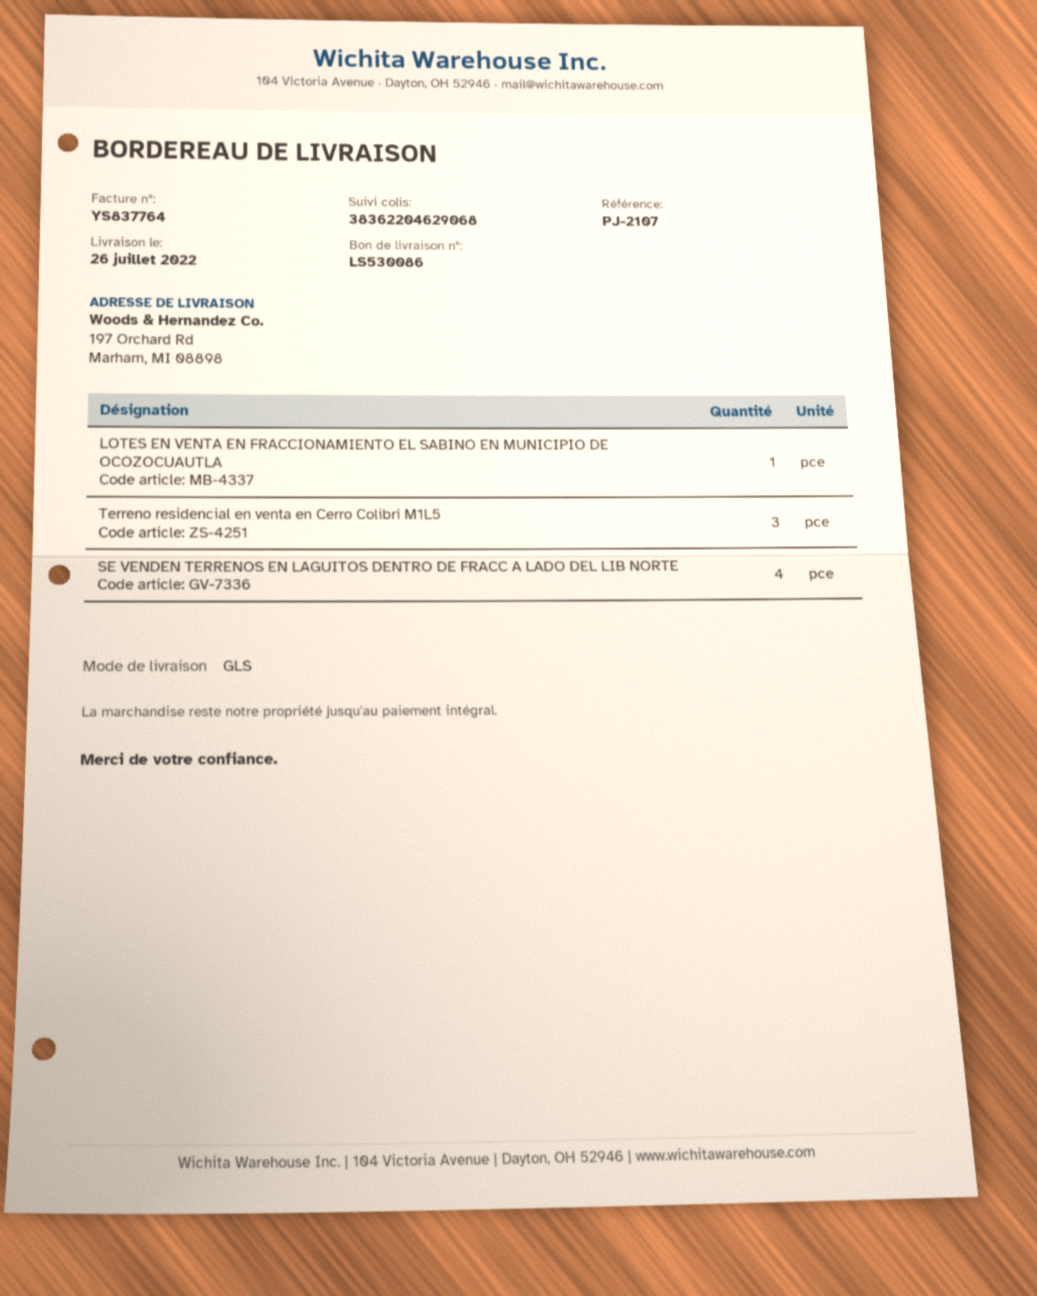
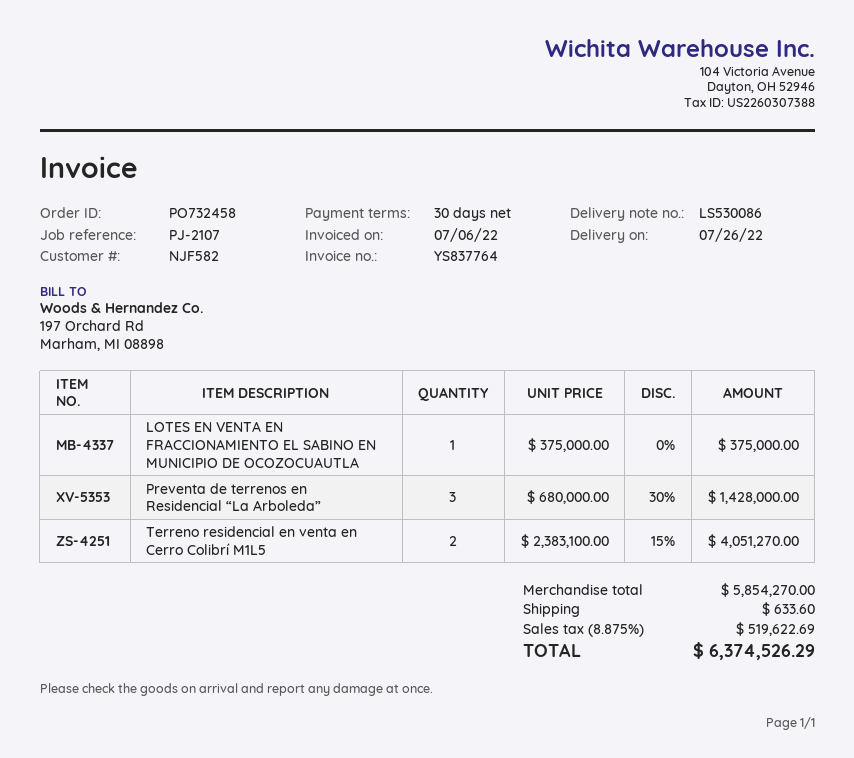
Terreno residencial en venta en Cerro Colibrí M1L5: 3 -> 2
SE VENDEN TERRENOS EN LAGUITOS DENTRO DE FRACC A LADO DEL LIB NORTE: 4 -> none
Preventa de terrenos en Residencial “La Arboleda”: none -> 3

